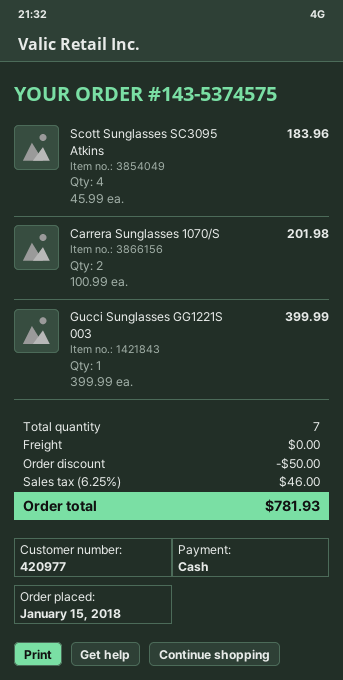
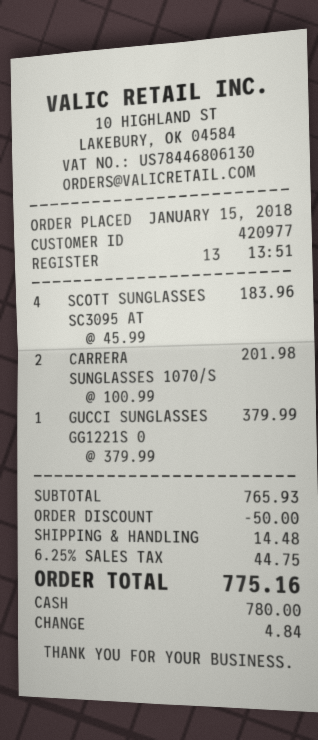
Gucci Sunglasses GG1221S 003: 1 x 399.99 = 399.99 -> 1 x 379.99 = 379.99
shipping: 0.00 -> 14.48
tax: 6.25% = 46.00 -> 6.25% = 44.75
total: 781.93 -> 775.16

